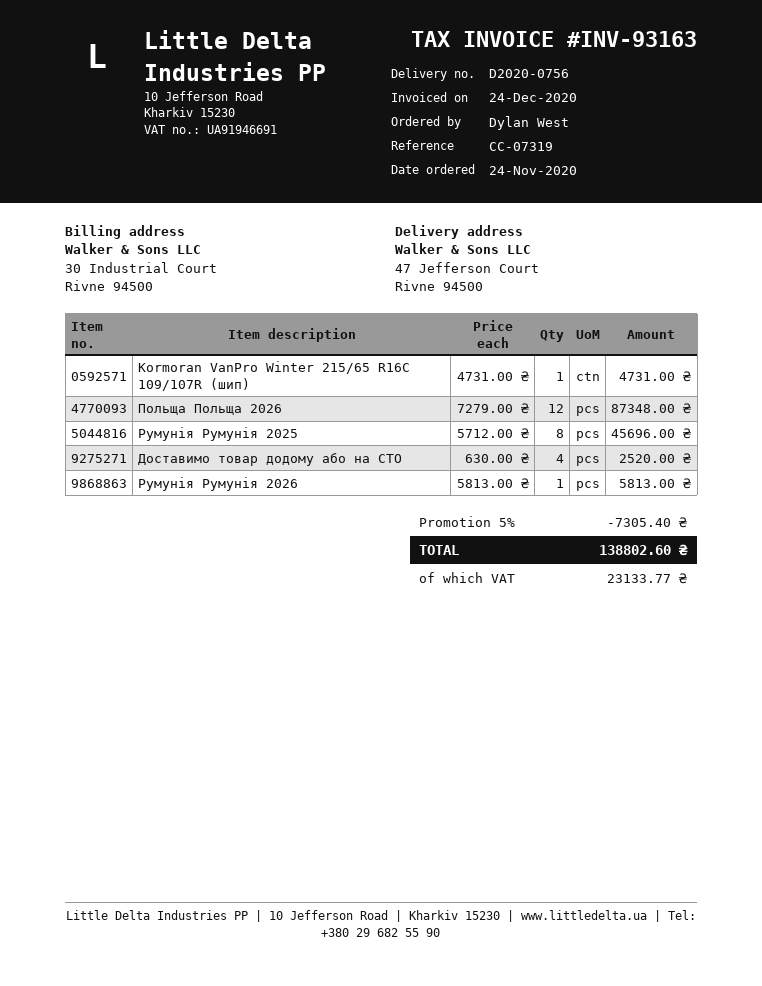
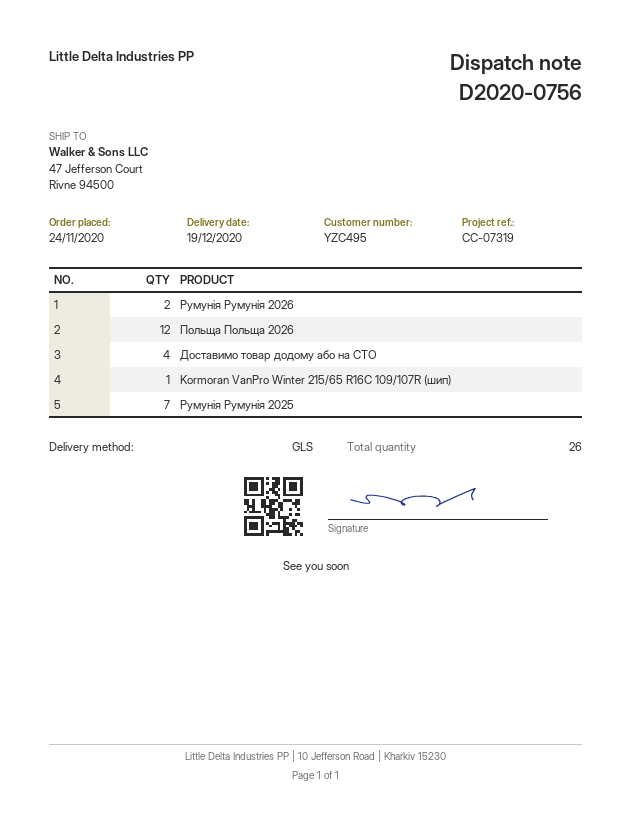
Румунія Румунія 2025: 8 -> 7
Румунія Румунія 2026: 1 -> 2

